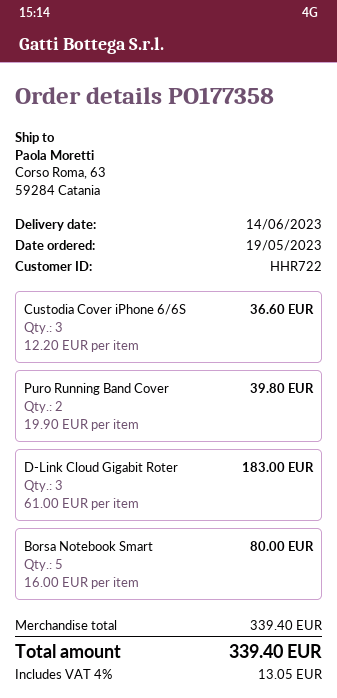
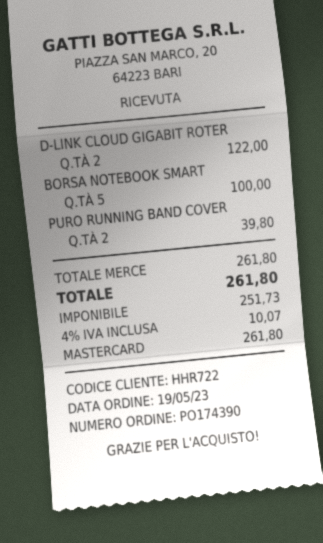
order number: PO177358 -> PO174390
Custodia Cover iPhone 6/6S: 3 for 36.60 -> none
D-Link Cloud Gigabit Roter: 3 for 183.00 -> 2 for 122.00
Borsa Notebook Smart: 5 for 80.00 -> 5 for 100.00
subtotal: 339.40 -> 261.80
tax: 4% = 13.05 -> 4% = 10.07
total: 339.40 -> 261.80

